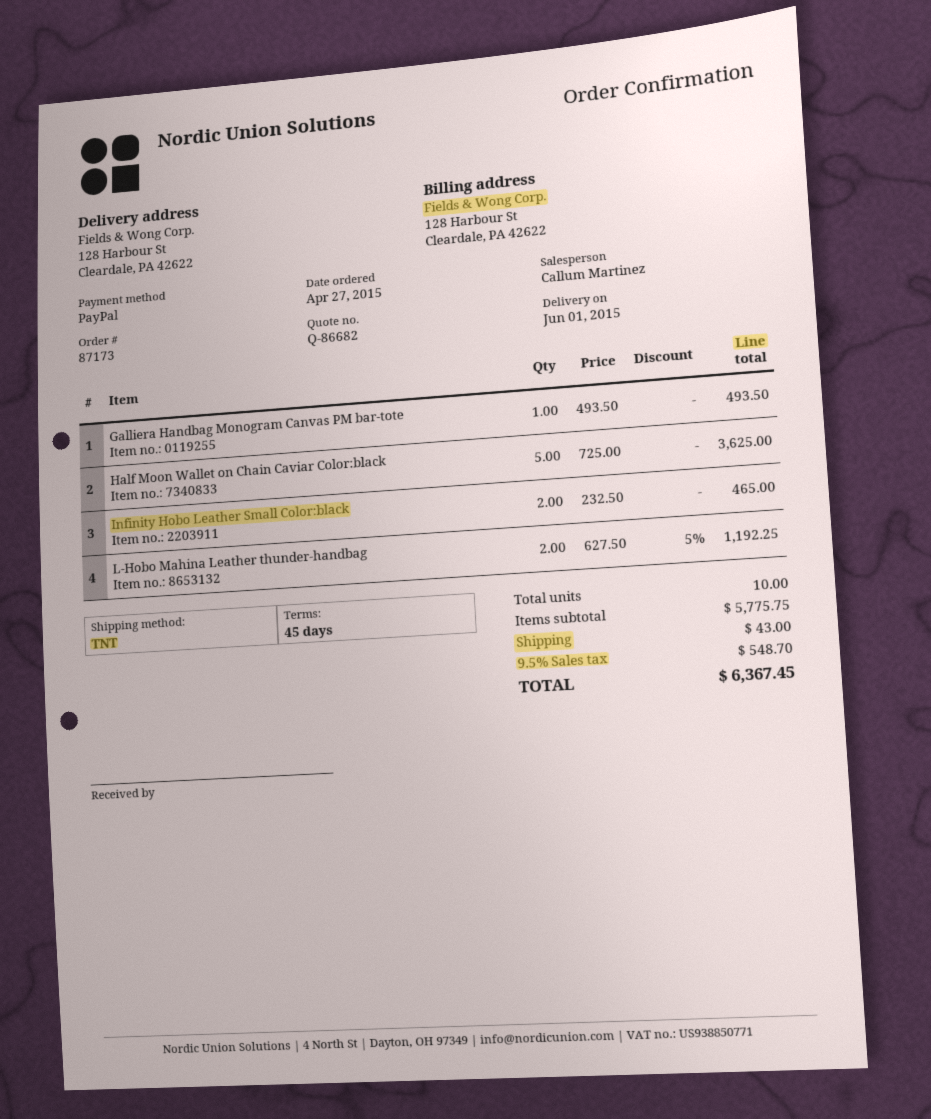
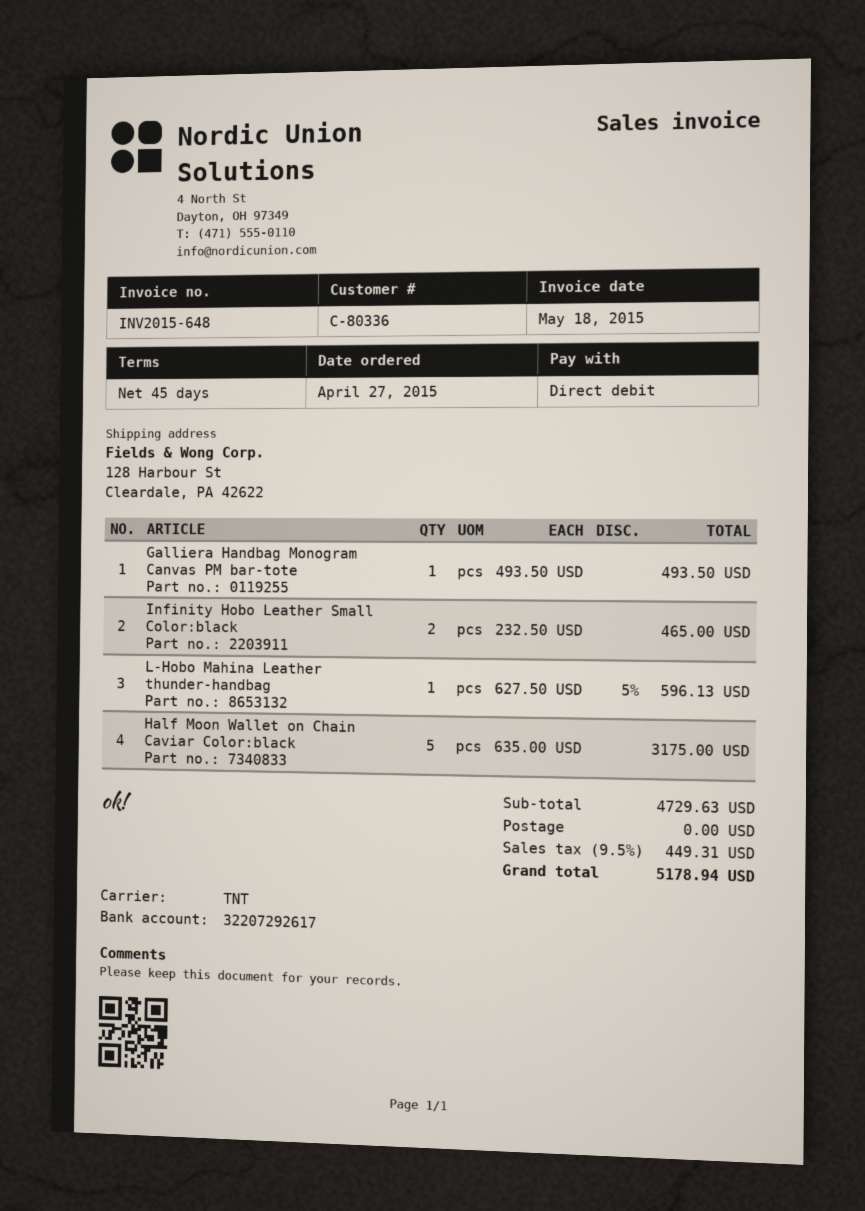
payment method: PayPal -> direct debit
Half Moon Wallet on Chain Caviar Color:black: 5 x 725.00 = 3625.00 -> 5 x 635.00 = 3175.00
L-Hobo Mahina Leather thunder-handbag: 2 x 627.50 - 5% = 1192.25 -> 1 x 627.50 - 5% = 596.13
subtotal: 5775.75 -> 4729.63
shipping: 43.00 -> 0.00
tax: 9.5% = 548.70 -> 9.5% = 449.31
total: 6367.45 -> 5178.94

